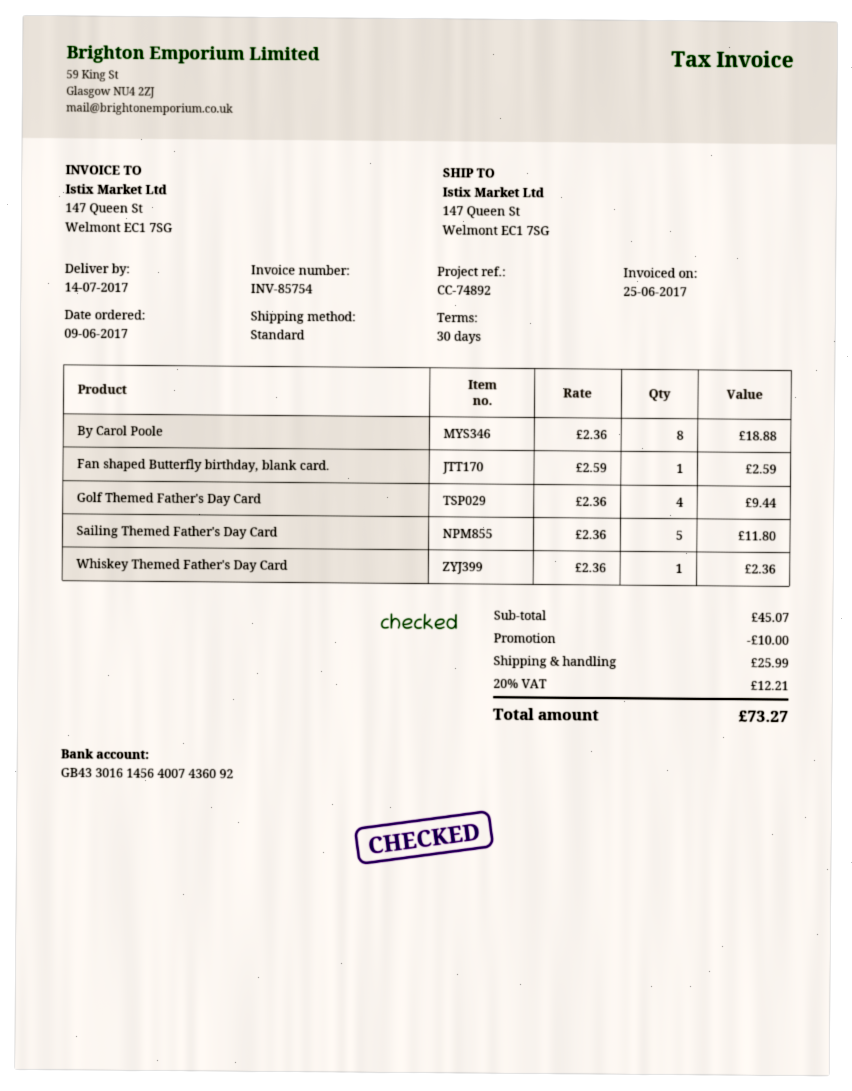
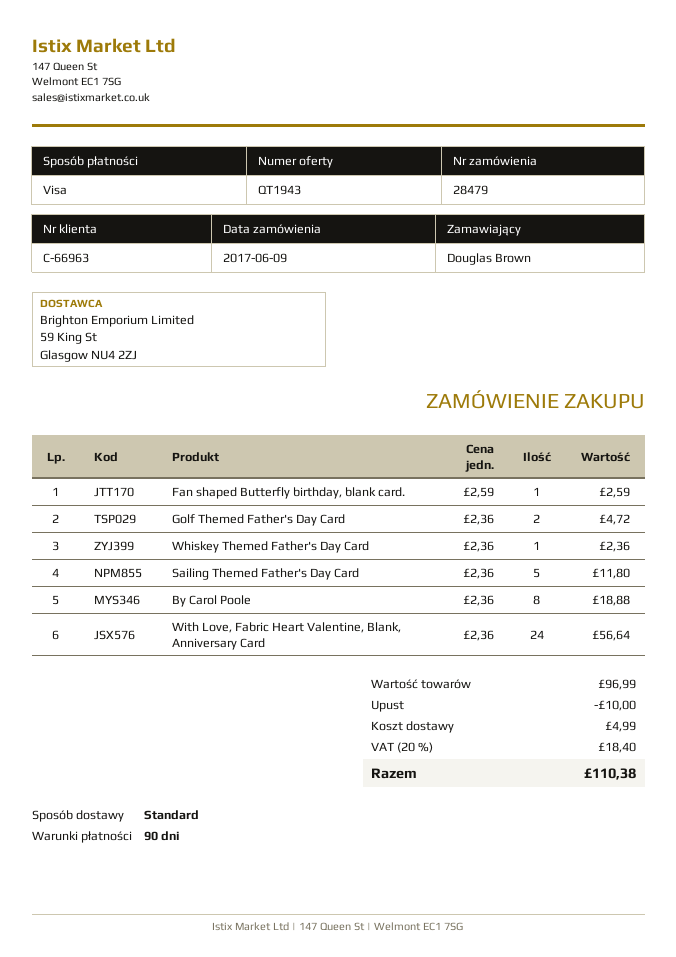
payment terms: 30 days -> 90 days
Golf Themed Father's Day Card: 4 x 2.36 = 9.44 -> 2 x 2.36 = 4.72
With Love, Fabric Heart Valentine, Blank, Anniversary Card: none -> 24 x 2.36 = 56.64
subtotal: 45.07 -> 96.99
shipping: 25.99 -> 4.99
tax: 20% = 12.21 -> 20% = 18.40
total: 73.27 -> 110.38

